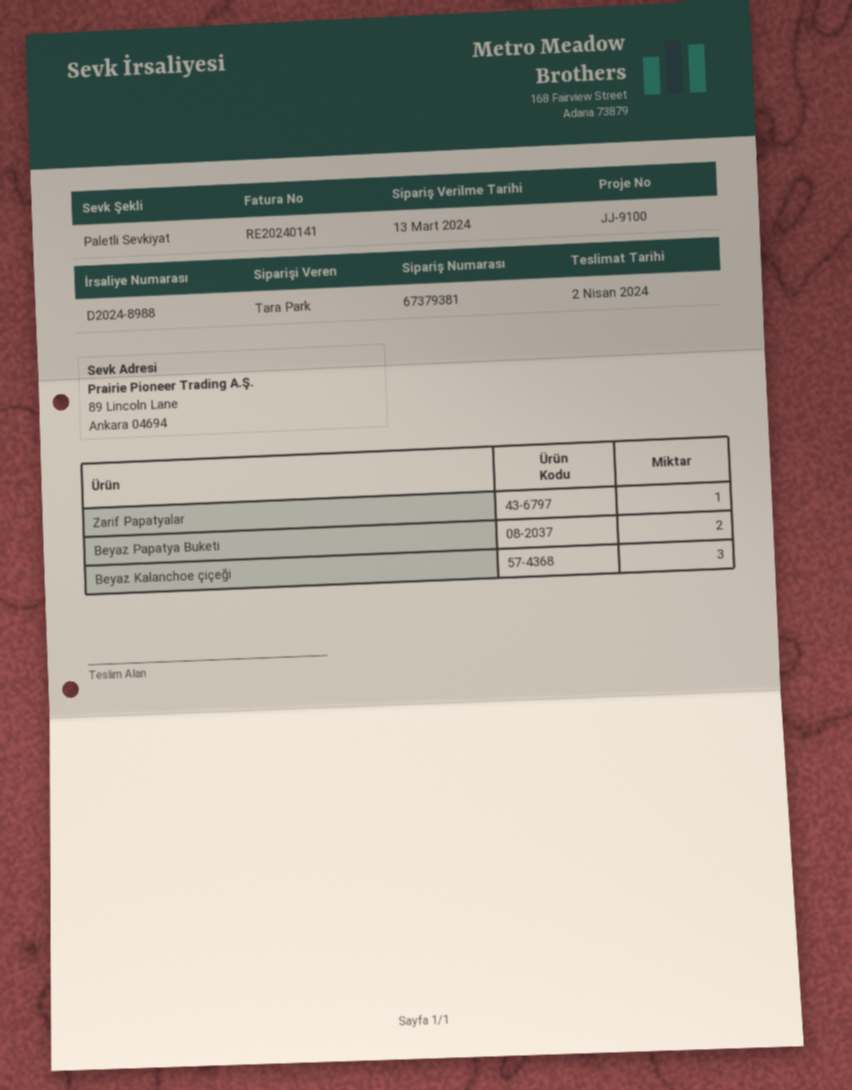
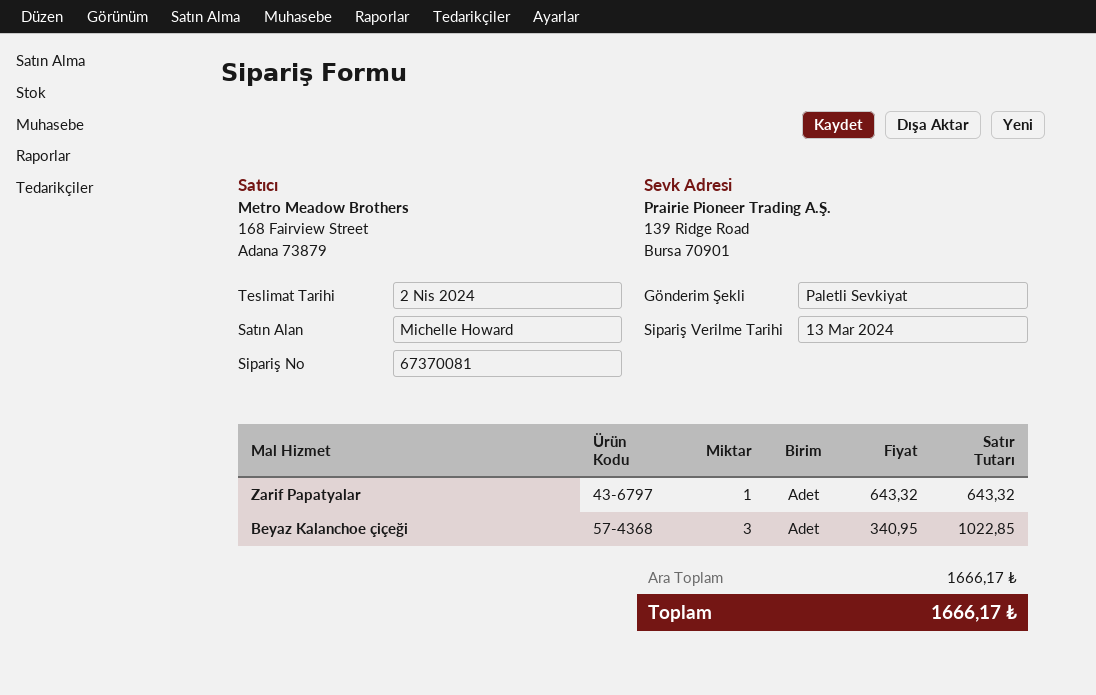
order number: 67379381 -> 67370081
ordered by: Tara Park -> Michelle Howard
ship to: 89 Lincoln Lane, Ankara 04694 -> 139 Ridge Road, Bursa 70901
Beyaz Papatya Buketi: 2 -> none

